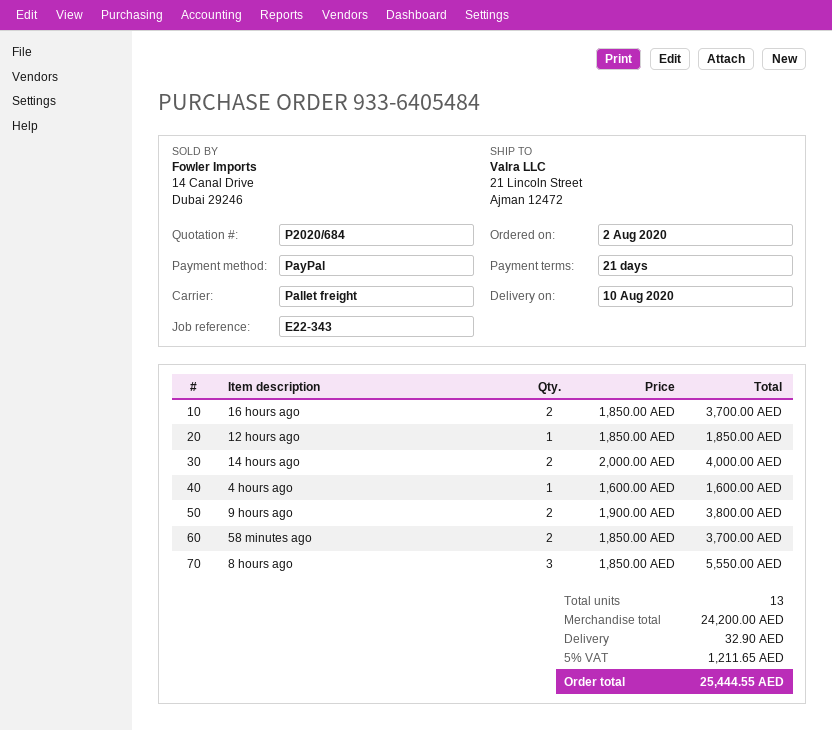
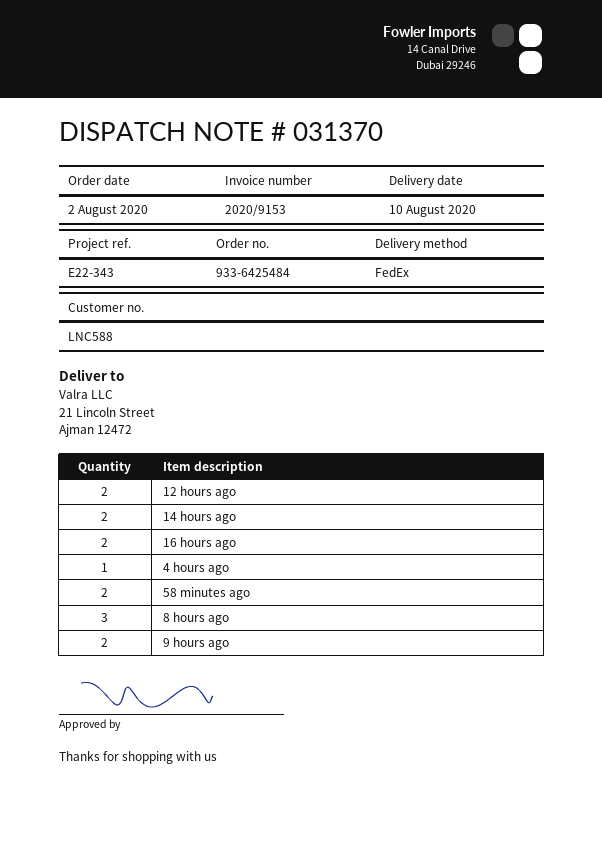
order number: 933-6405484 -> 933-6425484
shipping method: pallet freight -> FedEx
12 hours ago: 1 -> 2

